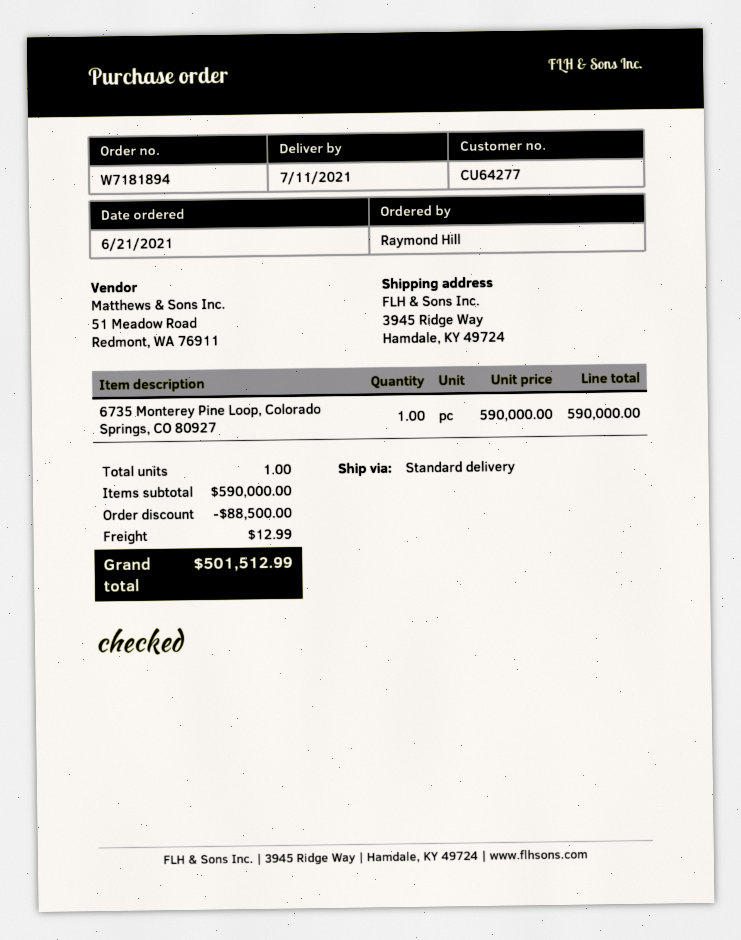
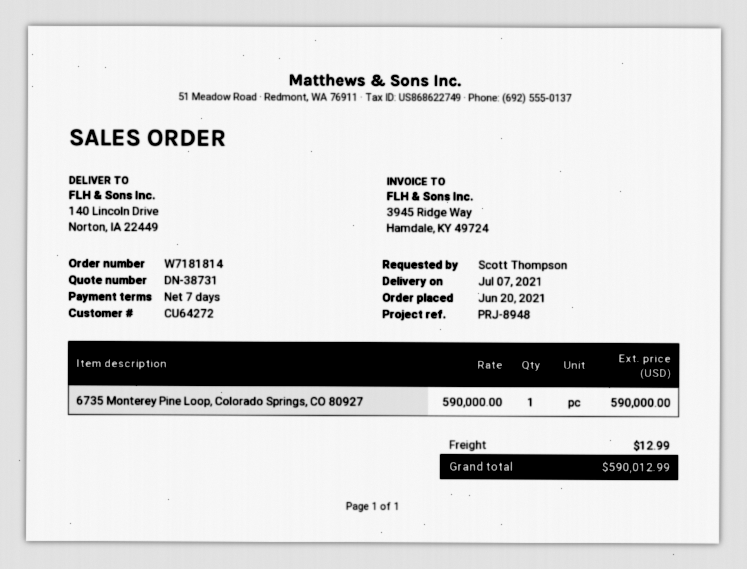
order number: W7181894 -> W7181814
order date: 2021-06-21 -> 2021-06-20
delivery date: 2021-07-11 -> 2021-07-07
customer number: CU64277 -> CU64272
ordered by: Raymond Hill -> Scott Thompson
ship to: 3945 Ridge Way, Hamdale, KY 49724 -> 140 Lincoln Drive, Norton, IA 22449
discount: 88500.00 -> none
total: 501512.99 -> 590012.99

